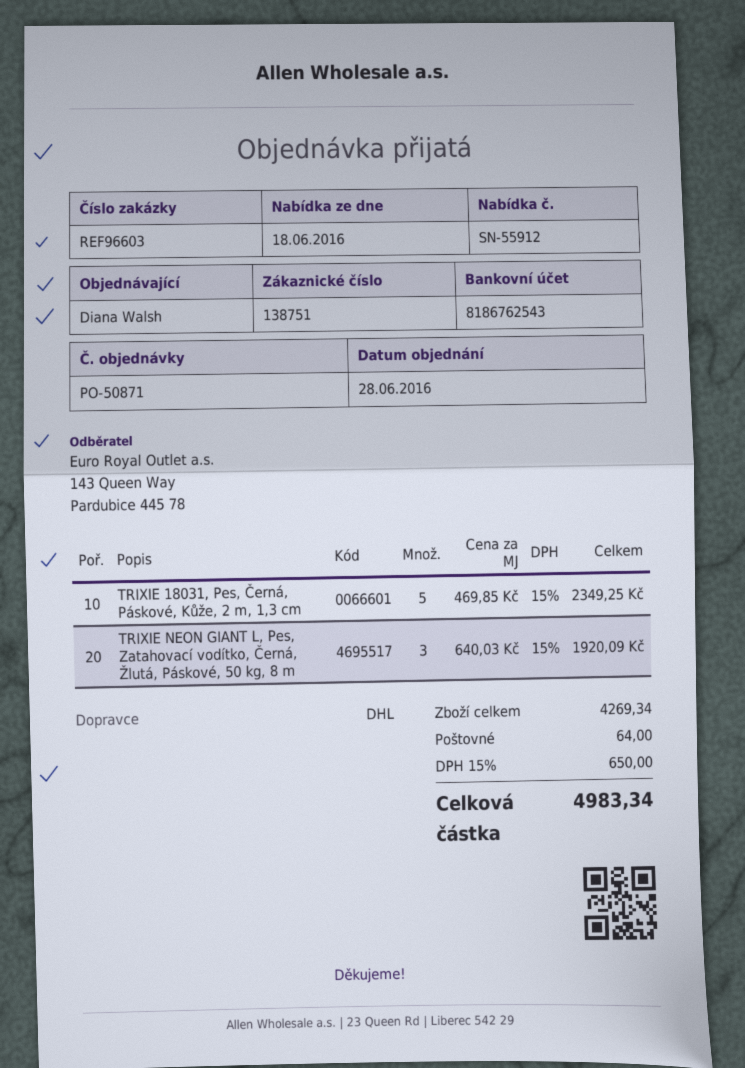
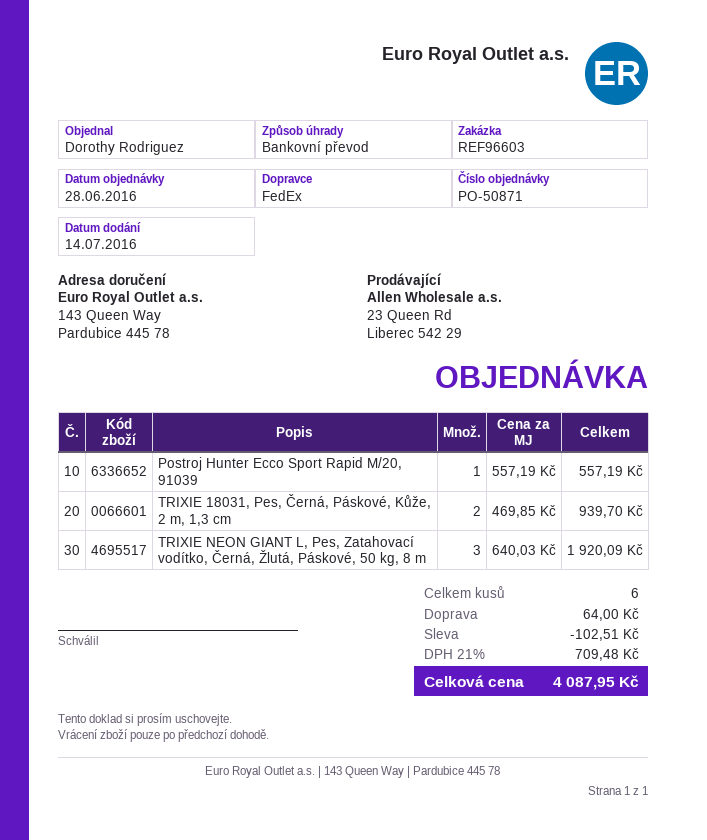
ordered by: Diana Walsh -> Dorothy Rodriguez
shipping method: DHL -> FedEx
TRIXIE 18031, Pes, Černá, Páskové, Kůže, 2 m, 1,3 cm: 5 x 469.85 = 2349.25 -> 2 x 469.85 = 939.70
Postroj Hunter Ecco Sport Rapid M/20, 91039: none -> 1 x 557.19 = 557.19
discount: none -> 102.51
tax: 15% = 650.00 -> 21% = 709.48
total: 4983.34 -> 4087.95

